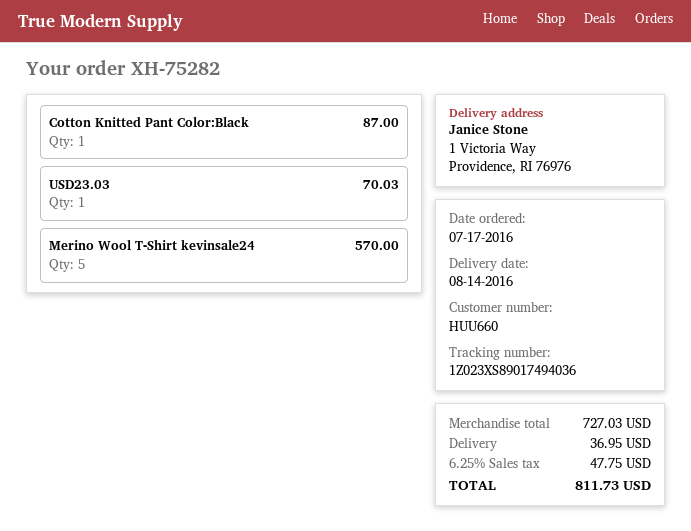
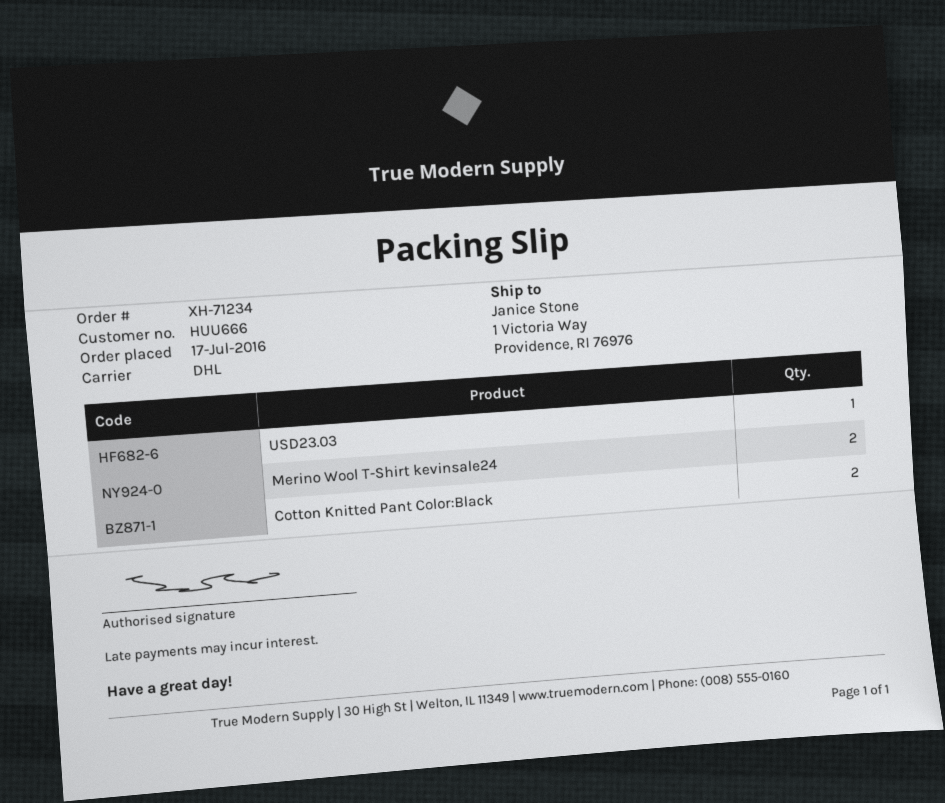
order number: XH-75282 -> XH-71234
customer number: HUU660 -> HUU666
Cotton Knitted Pant Color:Black: 1 -> 2
Merino Wool T-Shirt kevinsale24: 5 -> 2

